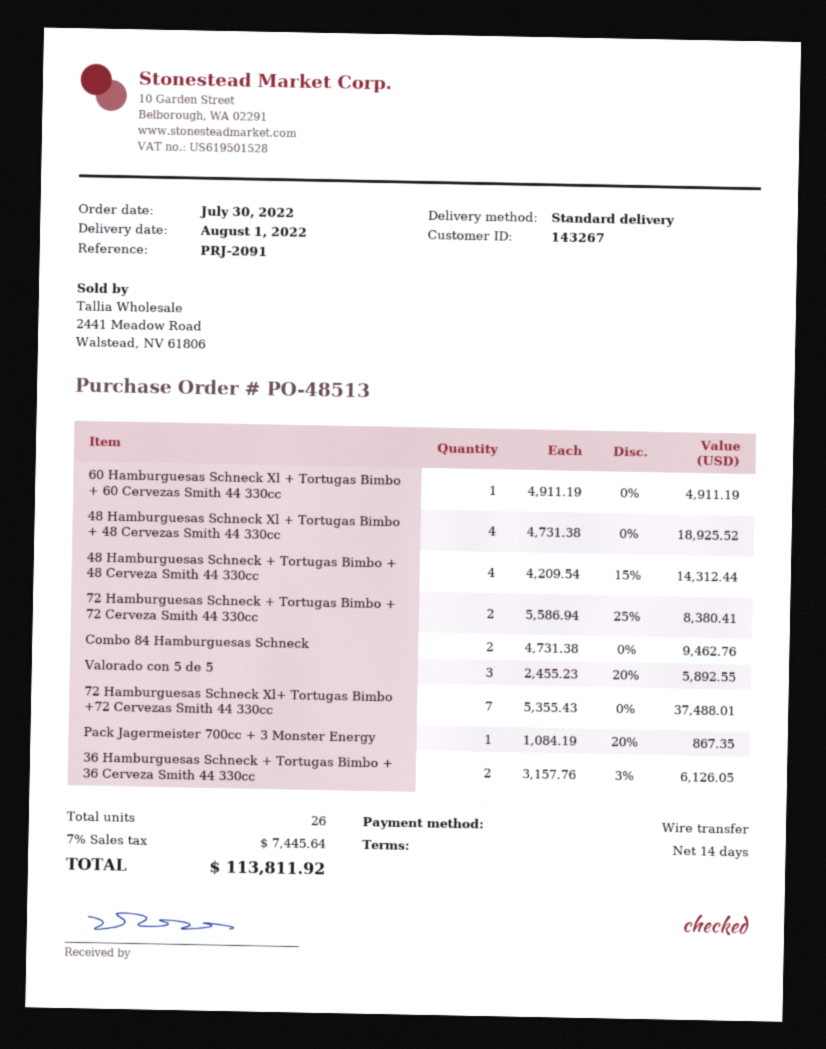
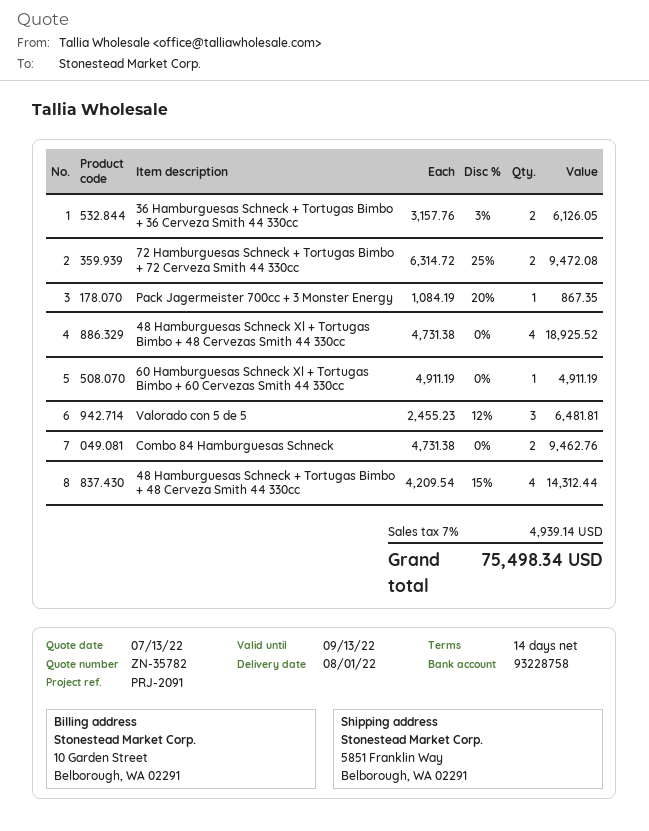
72 Hamburguesas Schneck + Tortugas Bimbo + 72 Cerveza Smith 44 330cc: 2 x 5586.94 - 25% = 8380.41 -> 2 x 6314.72 - 25% = 9472.08
Valorado con 5 de 5: 3 x 2455.23 - 20% = 5892.55 -> 3 x 2455.23 - 12% = 6481.81
72 Hamburguesas Schneck Xl+ Tortugas Bimbo +72 Cervezas Smith 44 330cc: 7 x 5355.43 = 37488.01 -> none
tax: 7% = 7445.64 -> 7% = 4939.14
total: 113811.92 -> 75498.34

